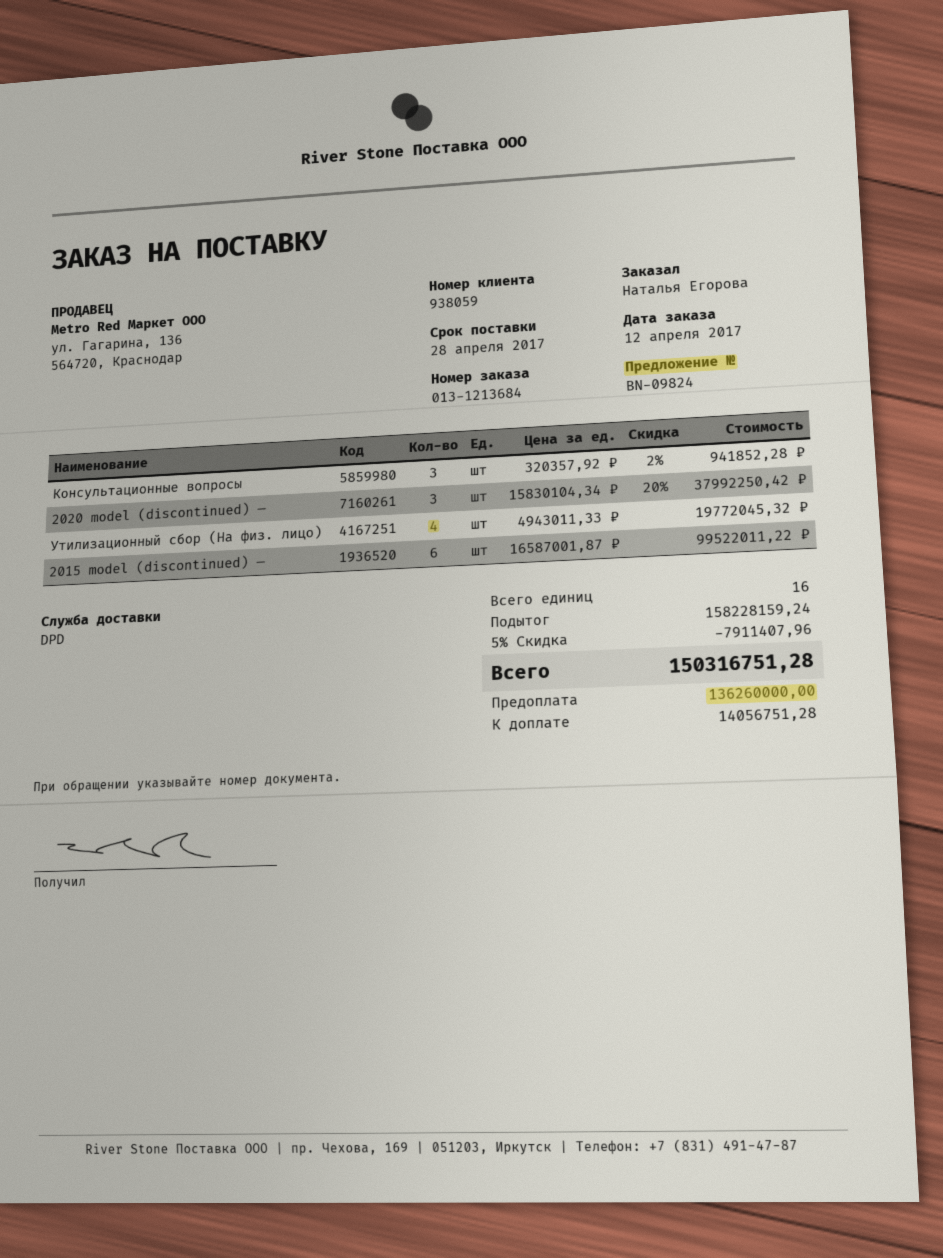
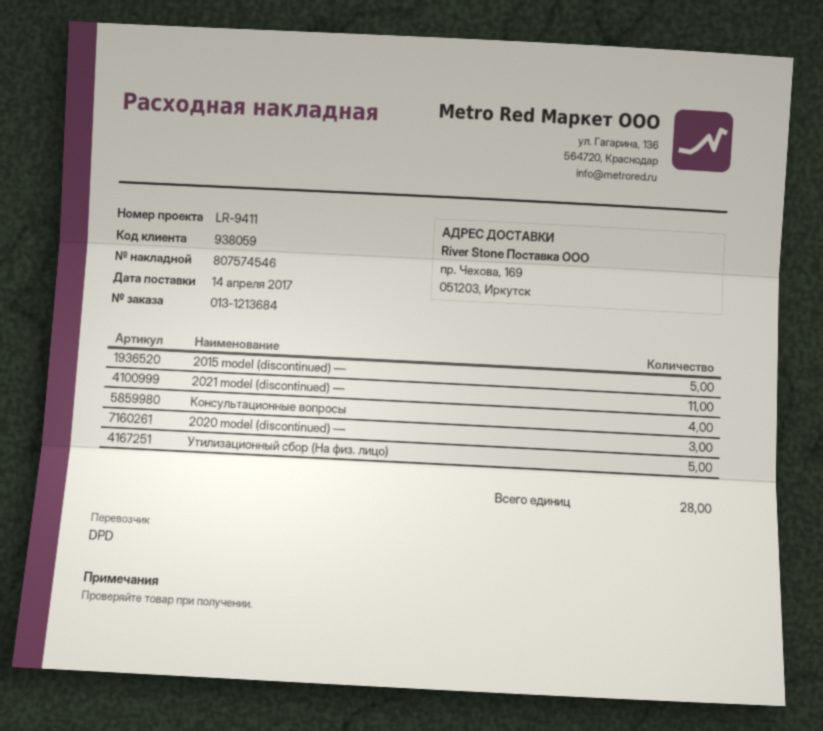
delivery date: 2017-04-28 -> 2017-04-14
Консультационные вопросы: 3 -> 4
Утилизационный сбор (На физ. лицо): 4 -> 5
2015 model (discontinued) —: 6 -> 5
2021 model (discontinued) —: none -> 11
total quantity: 16 -> 28

